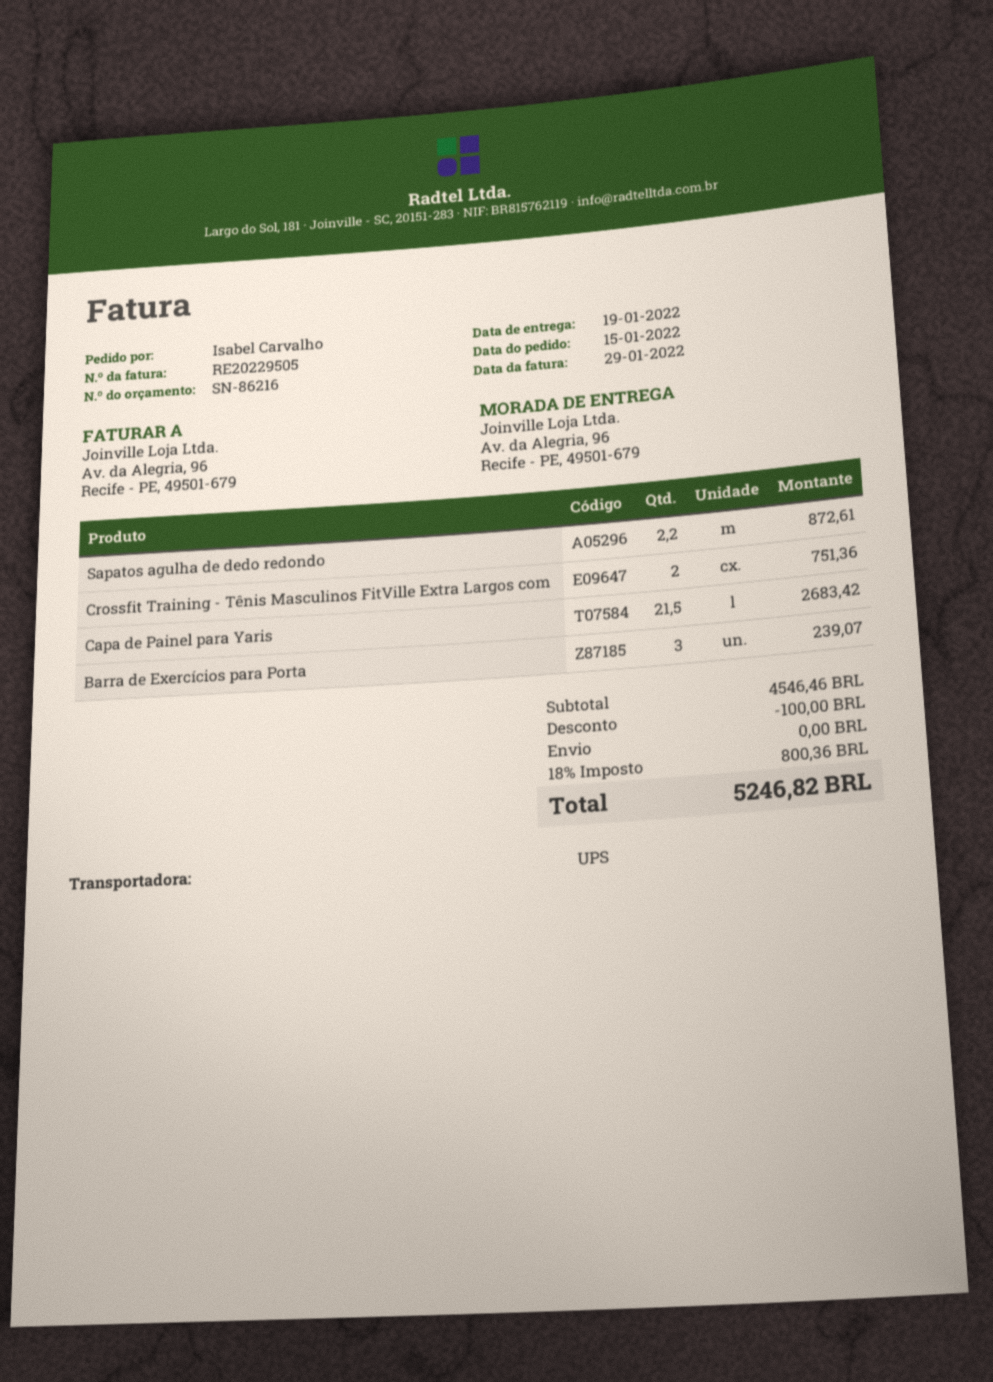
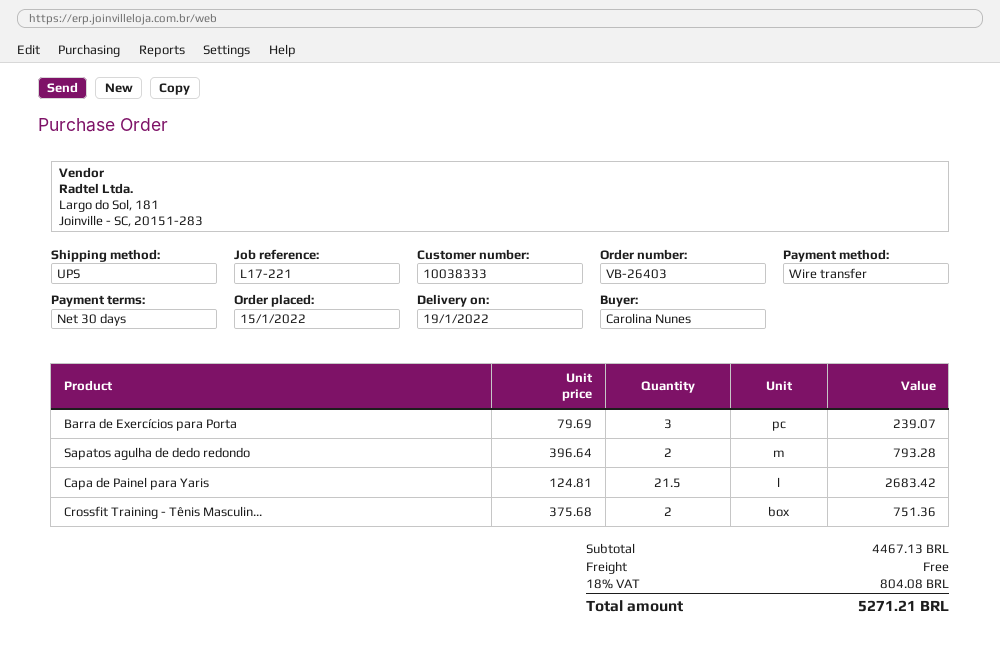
ordered by: Isabel Carvalho -> Carolina Nunes
Sapatos agulha de dedo redondo: 2.2 for 872.61 -> 2 for 793.28
subtotal: 4546.46 -> 4467.13
discount: 100.00 -> none
tax: 18% = 800.36 -> 18% = 804.08
total: 5246.82 -> 5271.21

